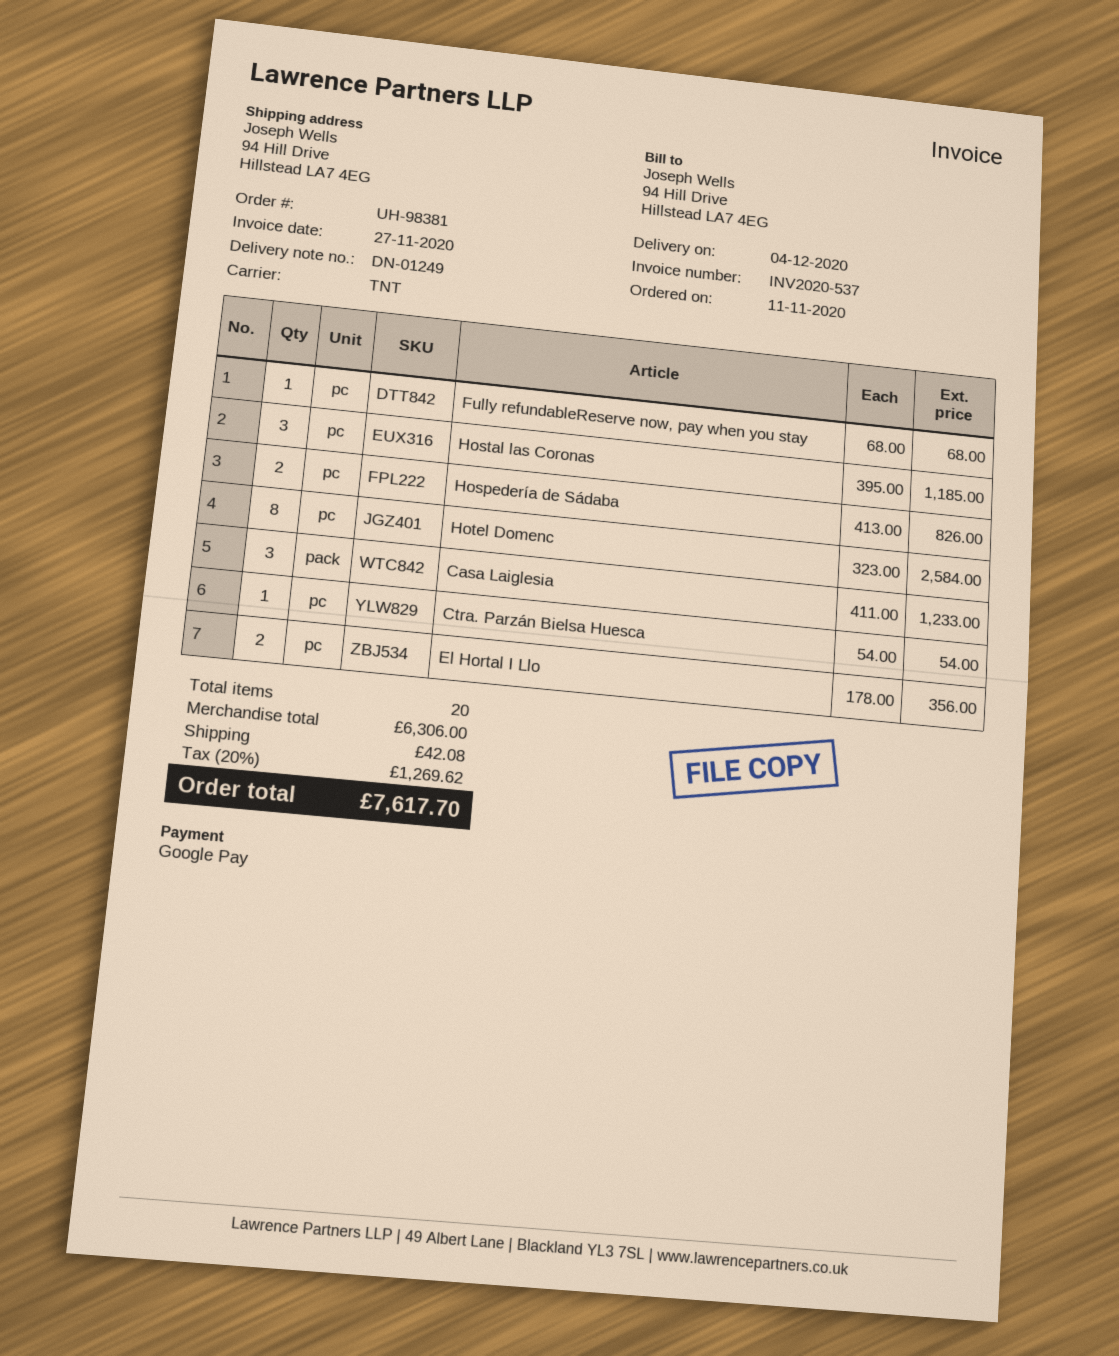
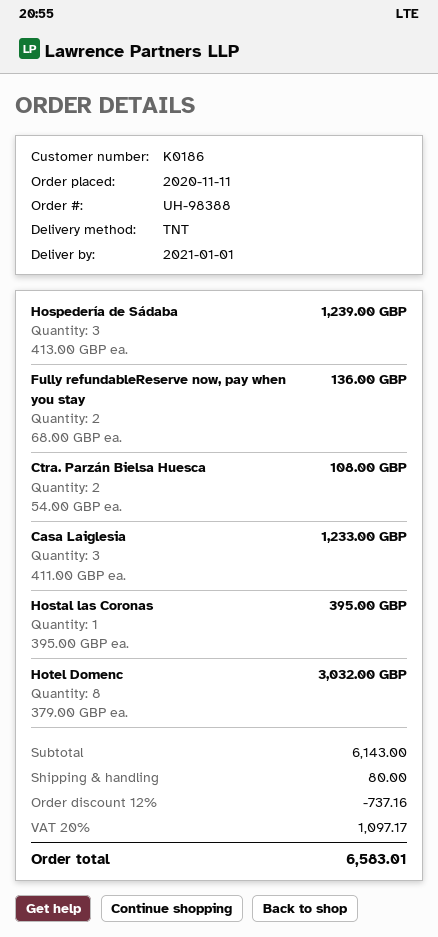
order number: UH-98381 -> UH-98388
delivery date: 2020-12-04 -> 2021-01-01
Fully refundableReserve now, pay when you stay: 1 x 68.00 = 68.00 -> 2 x 68.00 = 136.00
Hostal las Coronas: 3 x 395.00 = 1185.00 -> 1 x 395.00 = 395.00
Hospedería de Sádaba: 2 x 413.00 = 826.00 -> 3 x 413.00 = 1239.00
Hotel Domenc: 8 x 323.00 = 2584.00 -> 8 x 379.00 = 3032.00
Ctra. Parzán Bielsa Huesca: 1 x 54.00 = 54.00 -> 2 x 54.00 = 108.00
El Hortal I Llo: 2 x 178.00 = 356.00 -> none
subtotal: 6306.00 -> 6143.00
discount: none -> 12% = 737.16
shipping: 42.08 -> 80.00
tax: 20% = 1269.62 -> 20% = 1097.17
total: 7617.70 -> 6583.01

